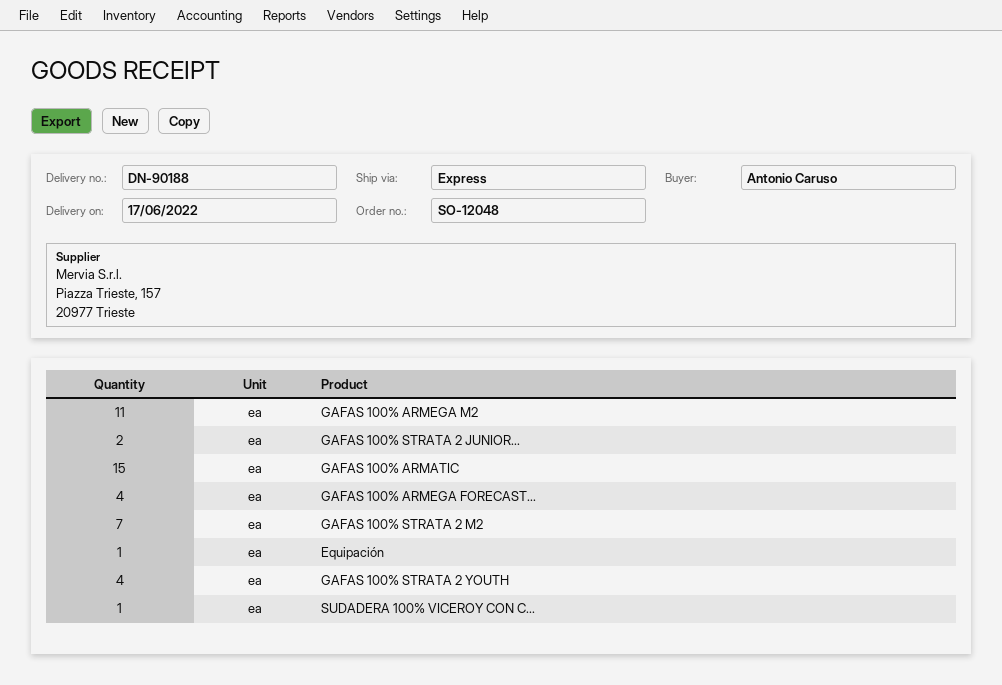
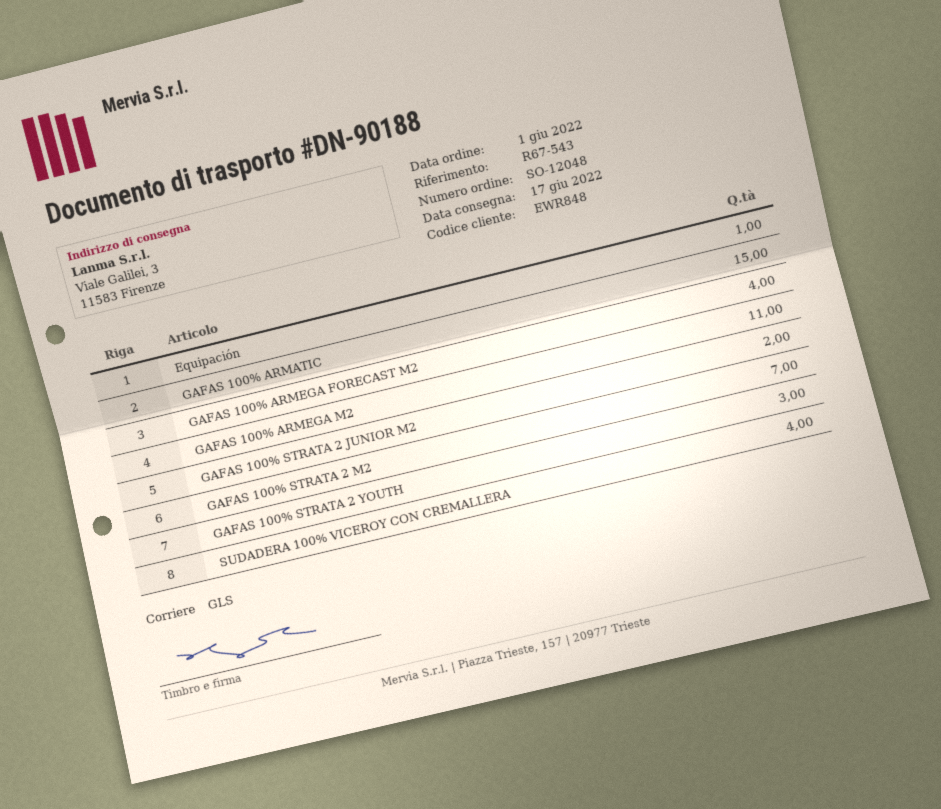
shipping method: express -> GLS
GAFAS 100% STRATA 2 YOUTH: 4 -> 3
SUDADERA 100% VICEROY CON C...: 1 -> 4

